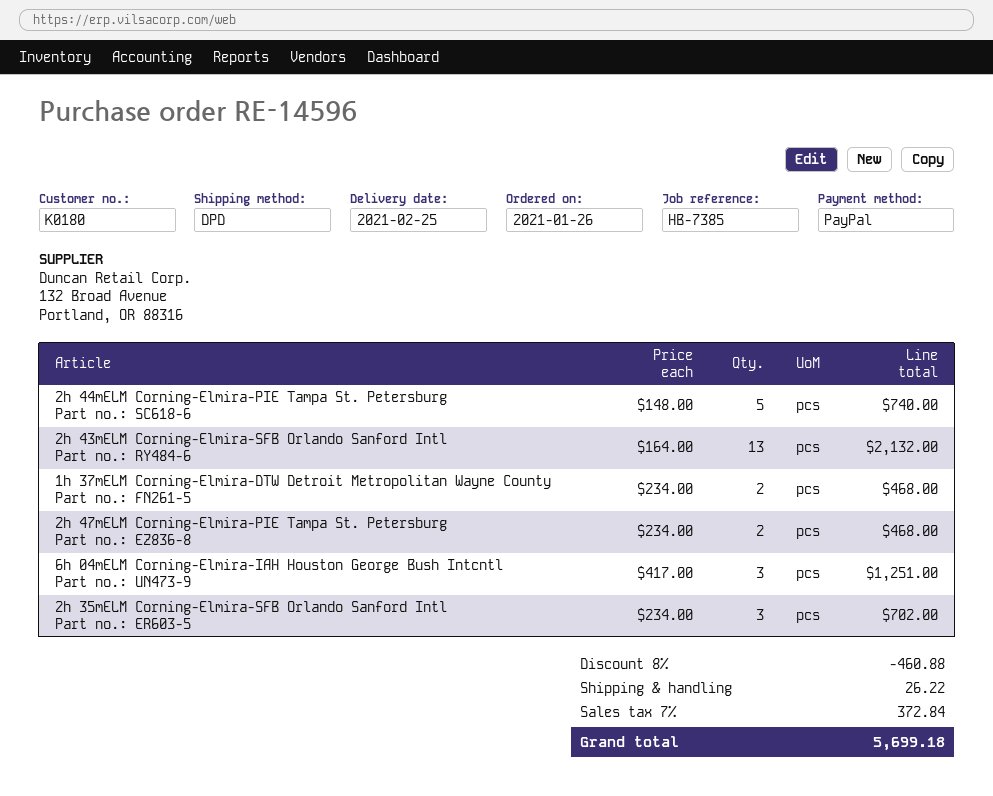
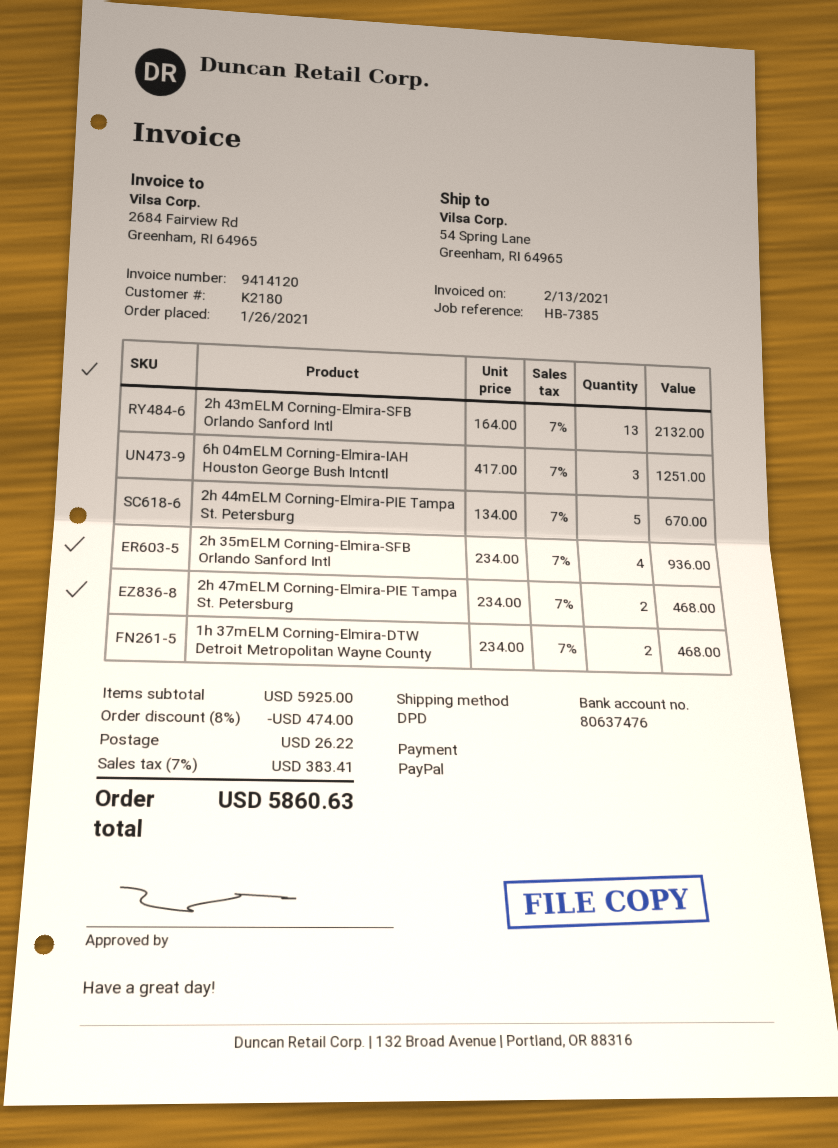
customer number: K0180 -> K2180
2h 44mELM Corning-Elmira-PIE Tampa St. Petersburg: 5 x 148.00 = 740.00 -> 5 x 134.00 = 670.00
2h 35mELM Corning-Elmira-SFB Orlando Sanford Intl: 3 x 234.00 = 702.00 -> 4 x 234.00 = 936.00
discount: 8% = 460.88 -> 8% = 474.00
tax: 7% = 372.84 -> 7% = 383.41
total: 5699.18 -> 5860.63

